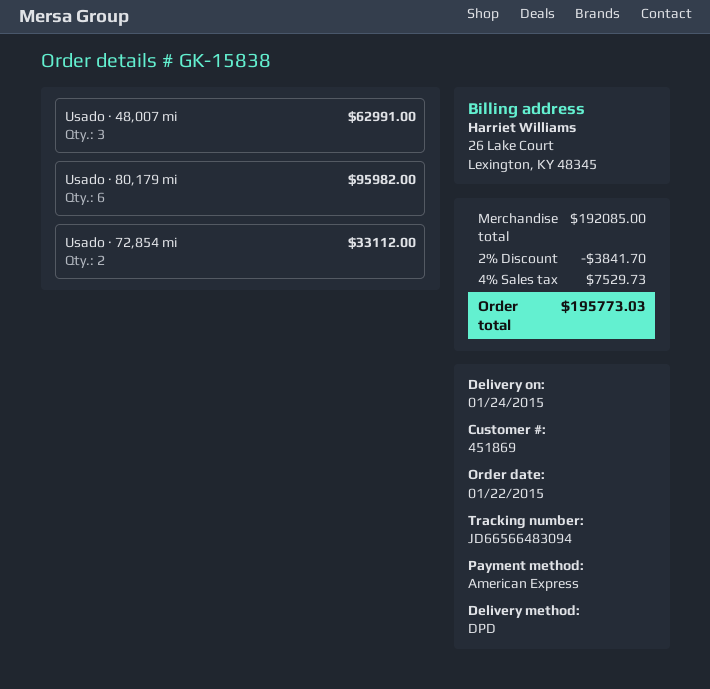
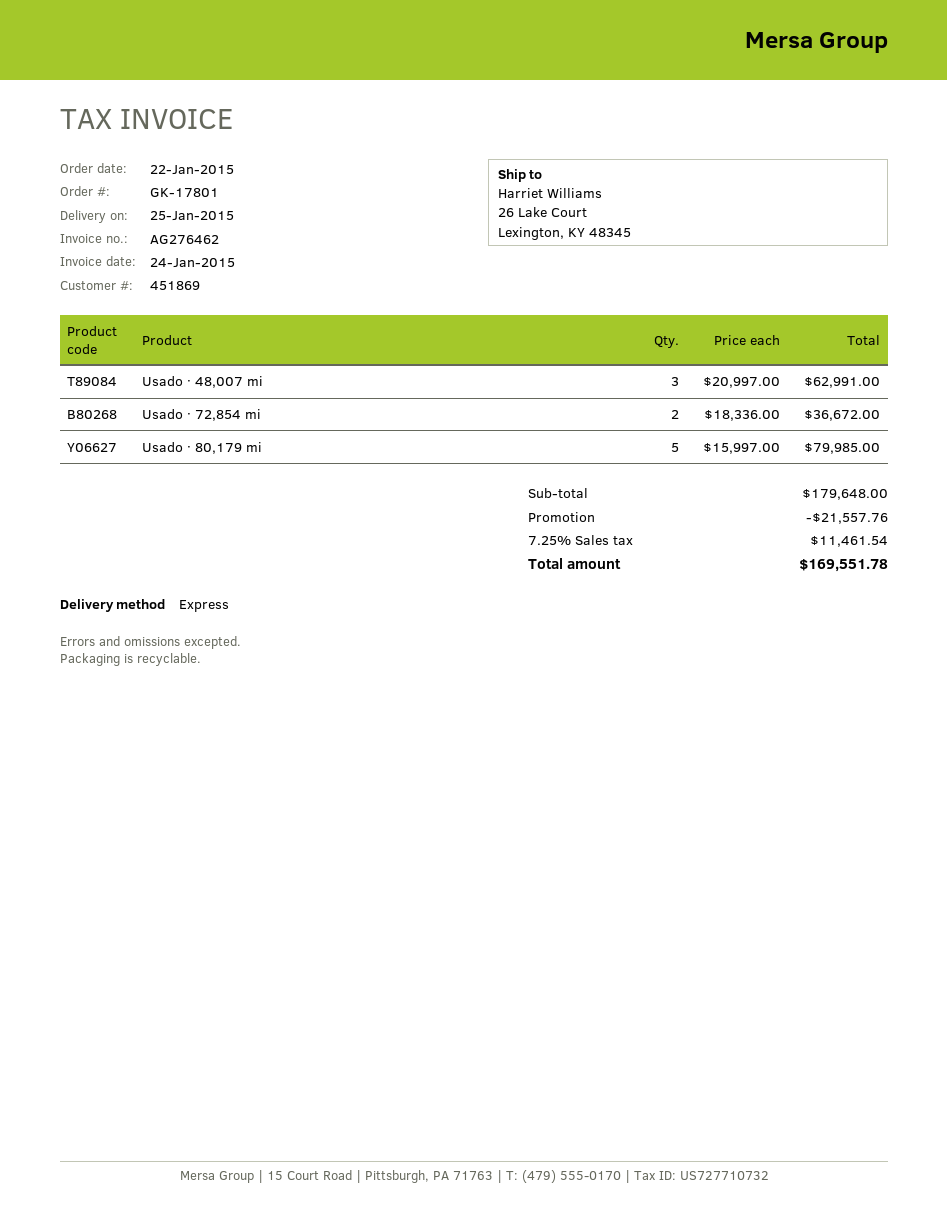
order number: GK-15838 -> GK-17801
delivery date: 2015-01-24 -> 2015-01-25
shipping method: DPD -> express
Usado · 80,179 mi: 6 for 95982.00 -> 5 for 79985.00
Usado · 72,854 mi: 2 for 33112.00 -> 2 for 36672.00
subtotal: 192085.00 -> 179648.00
discount: 3841.70 -> 21557.76
tax: 4% = 7529.73 -> 7.25% = 11461.54
total: 195773.03 -> 169551.78

